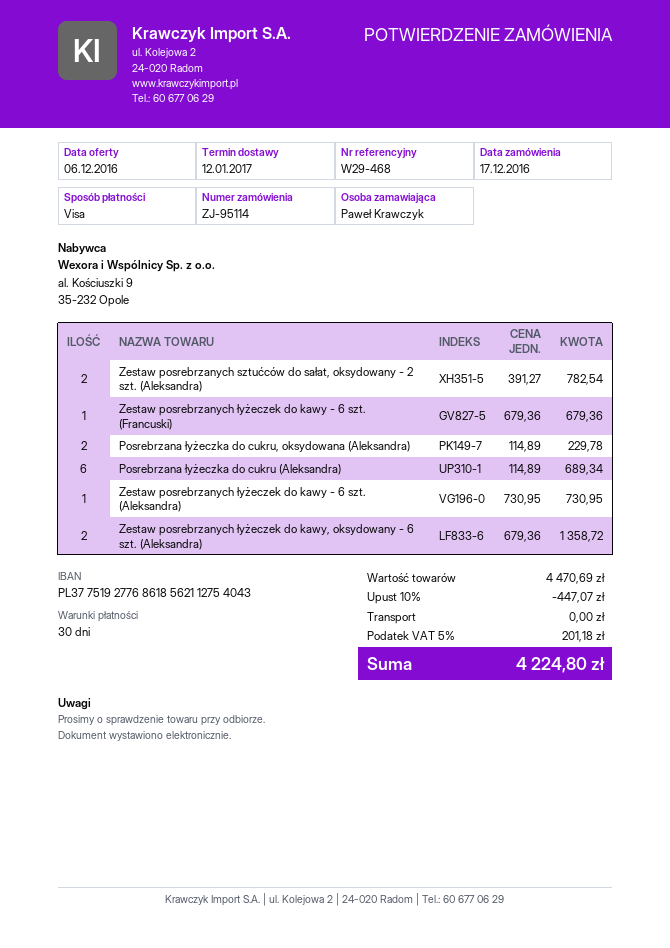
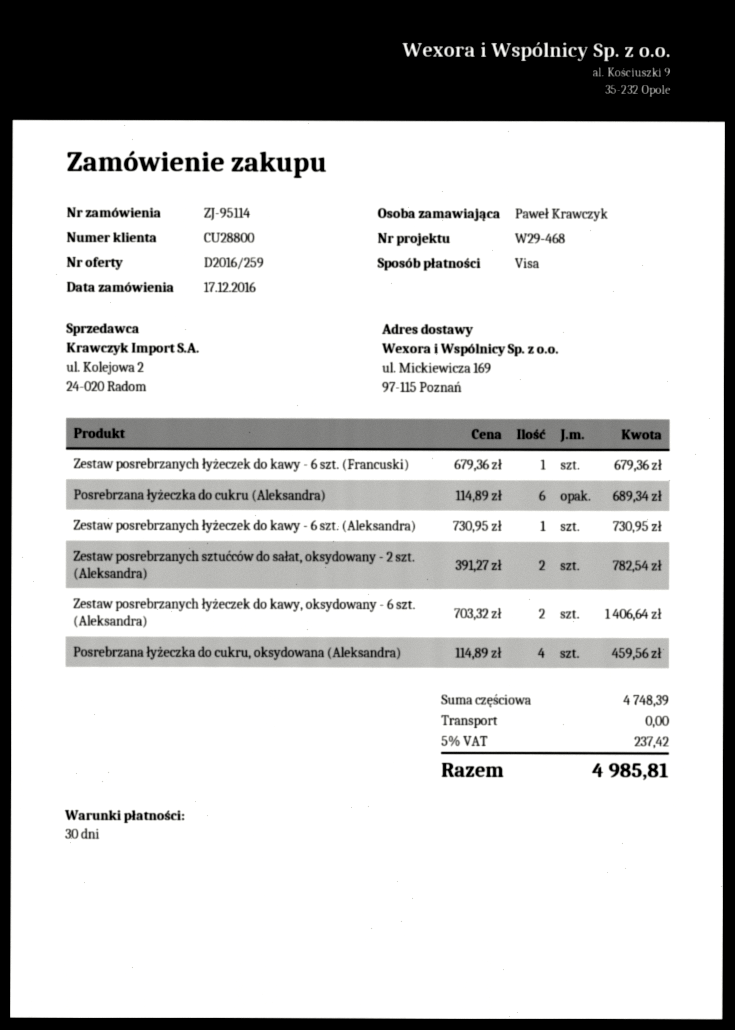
Posrebrzana łyżeczka do cukru, oksydowana (Aleksandra): 2 x 114.89 = 229.78 -> 4 x 114.89 = 459.56
Zestaw posrebrzanych łyżeczek do kawy, oksydowany - 6 szt. (Aleksandra): 2 x 679.36 = 1358.72 -> 2 x 703.32 = 1406.64
subtotal: 4470.69 -> 4748.39
discount: 10% = 447.07 -> none
tax: 5% = 201.18 -> 5% = 237.42
total: 4224.80 -> 4985.81

